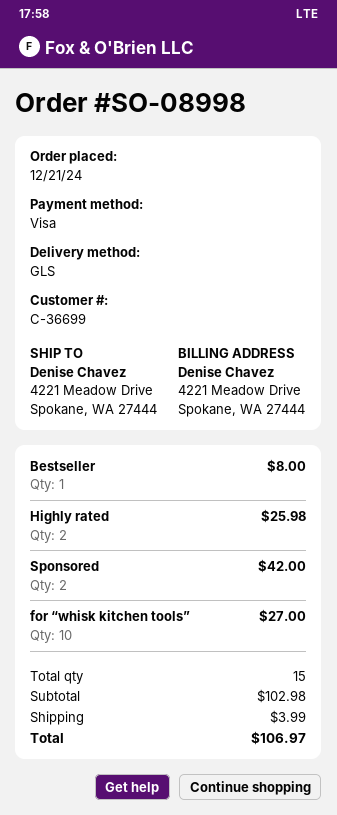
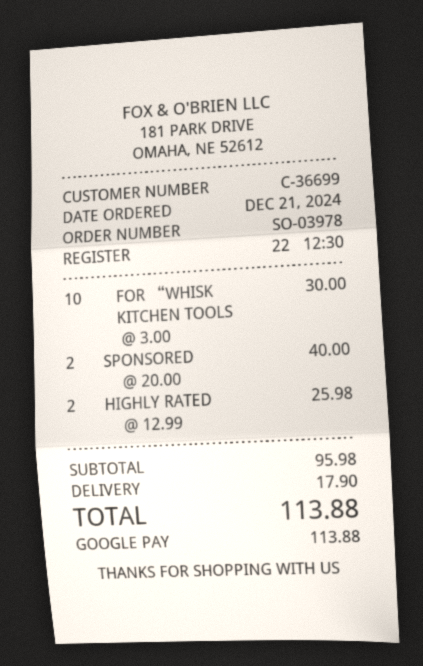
order number: SO-08998 -> SO-03978
payment method: Visa -> Google Pay
Bestseller: 1 for 8.00 -> none
Sponsored: 2 for 42.00 -> 2 for 40.00
for “whisk kitchen tools”: 10 for 27.00 -> 10 for 30.00
subtotal: 102.98 -> 95.98
shipping: 3.99 -> 17.90
total: 106.97 -> 113.88

